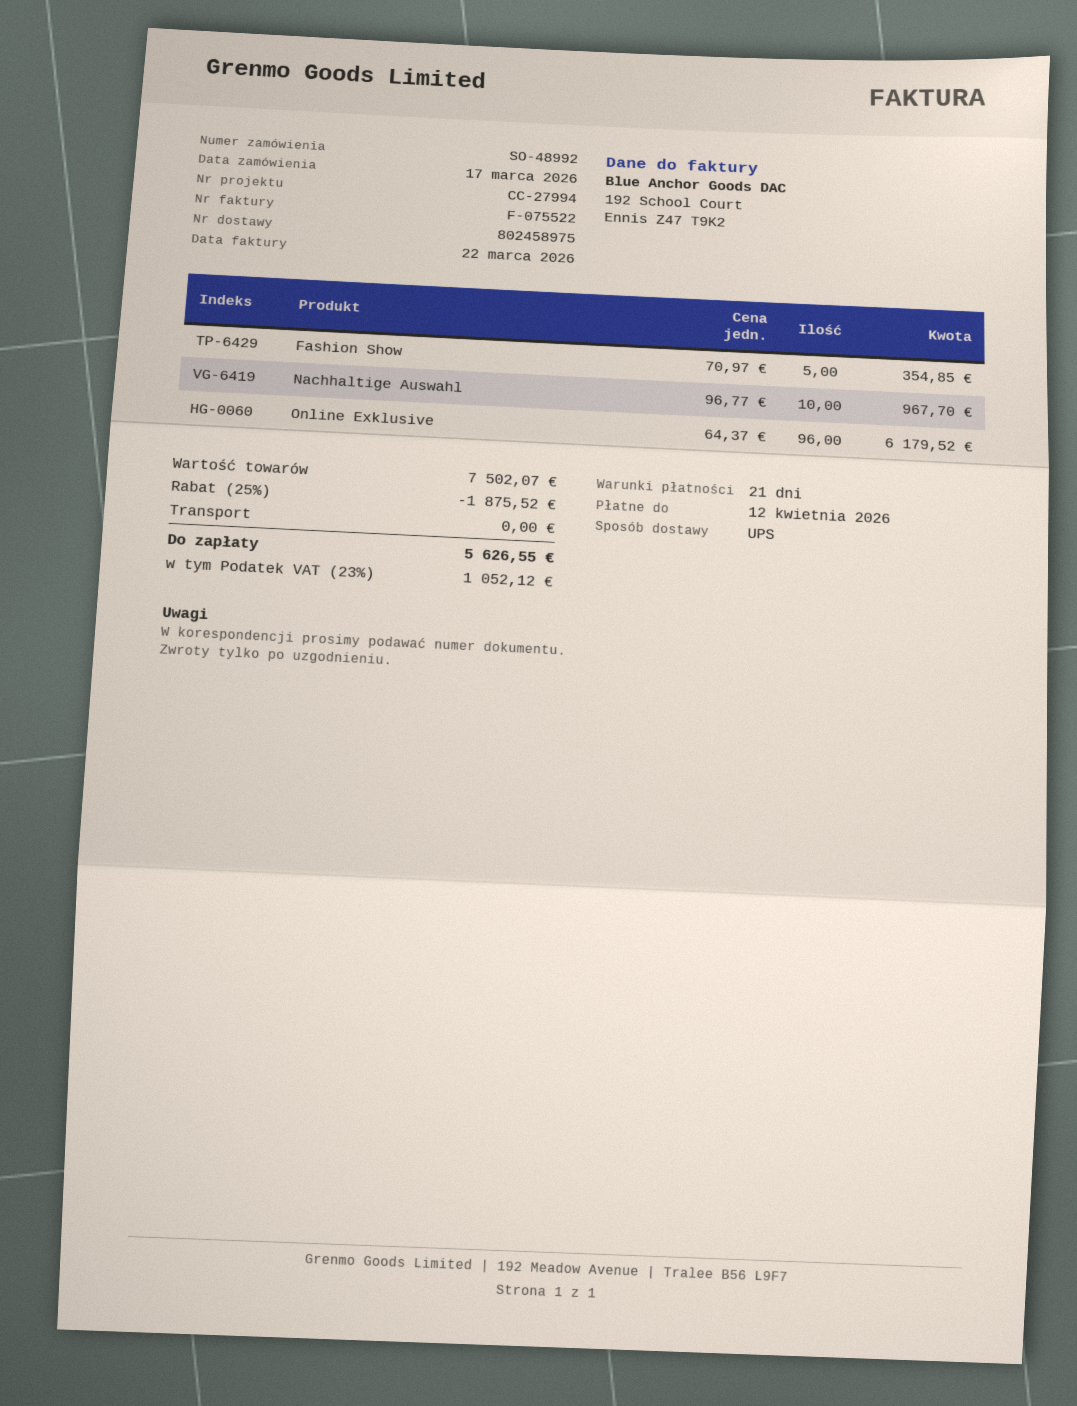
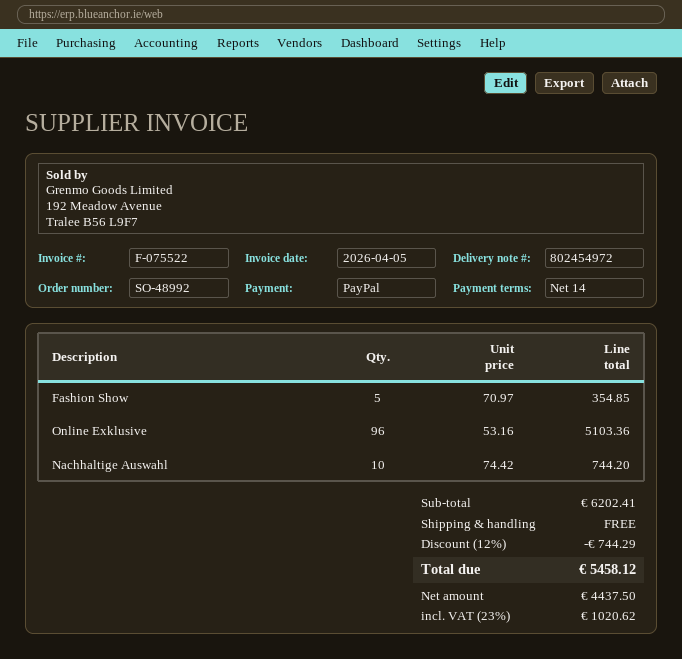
delivery note number: 802458975 -> 802454972
invoice date: 2026-03-22 -> 2026-04-05
payment terms: 21 days -> 14 days
Nachhaltige Auswahl: 10 x 96.77 = 967.70 -> 10 x 74.42 = 744.20
Online Exklusive: 96 x 64.37 = 6179.52 -> 96 x 53.16 = 5103.36
subtotal: 7502.07 -> 6202.41
discount: 25% = 1875.52 -> 12% = 744.29
tax: 23% = 1052.12 -> 23% = 1020.62
total: 5626.55 -> 5458.12

